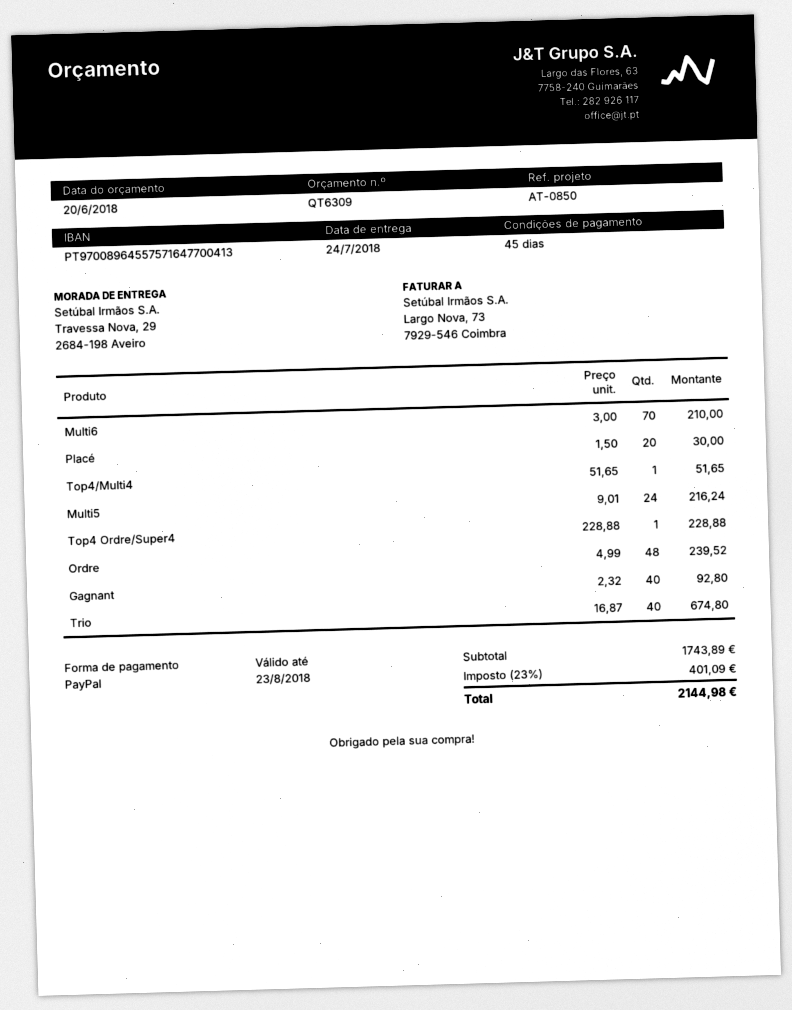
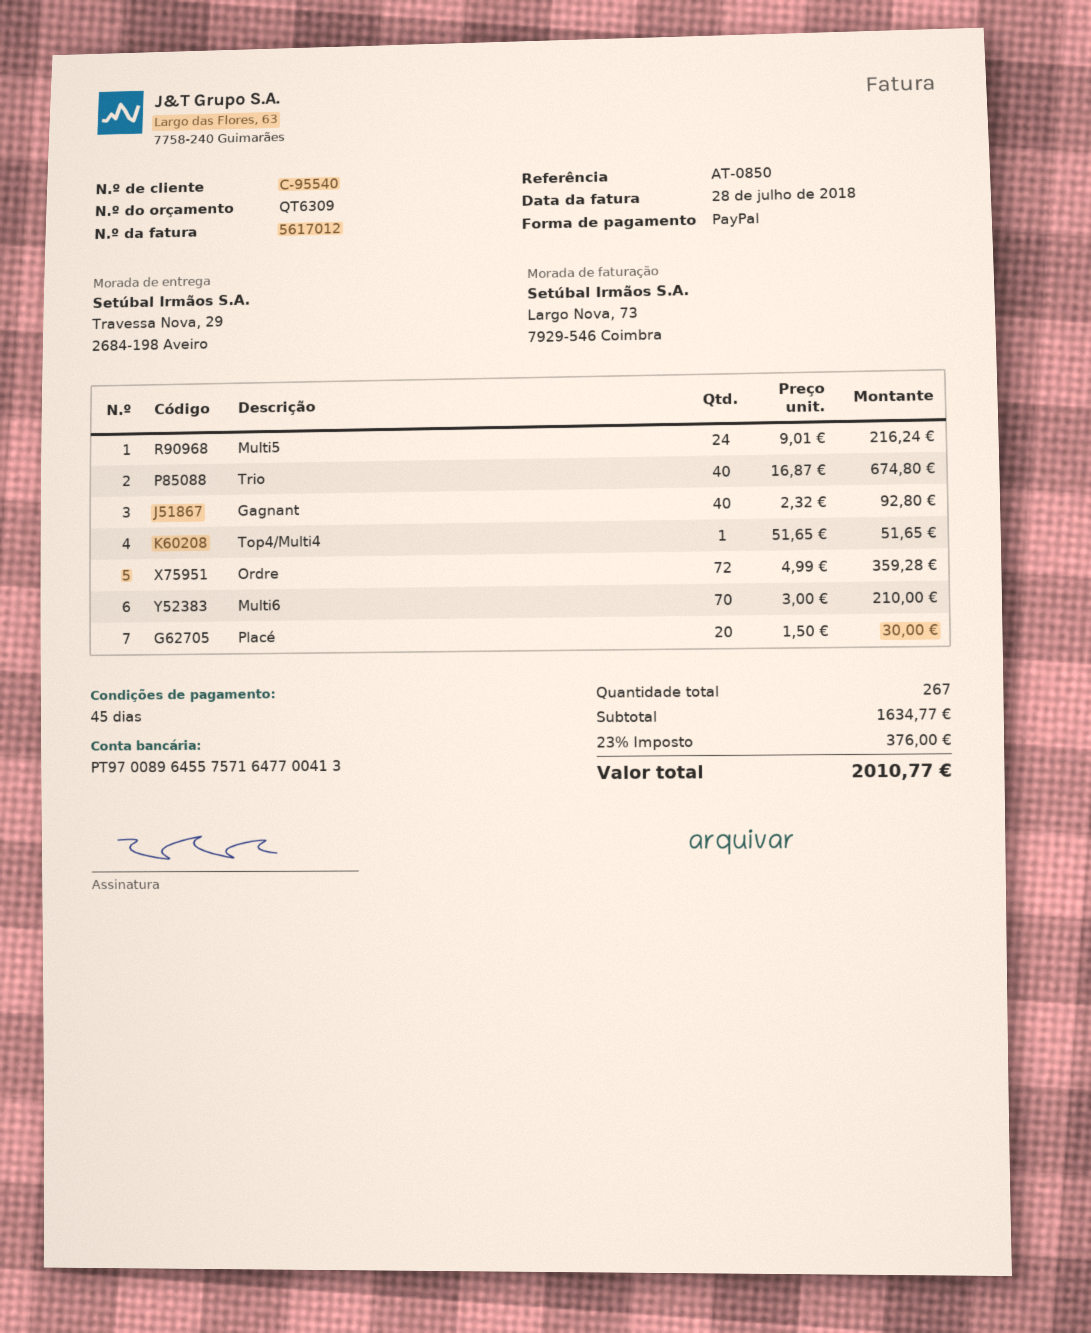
Top4 Ordre/Super4: 1 x 228.88 = 228.88 -> none
Ordre: 48 x 4.99 = 239.52 -> 72 x 4.99 = 359.28
subtotal: 1743.89 -> 1634.77
tax: 23% = 401.09 -> 23% = 376.00
total: 2144.98 -> 2010.77

